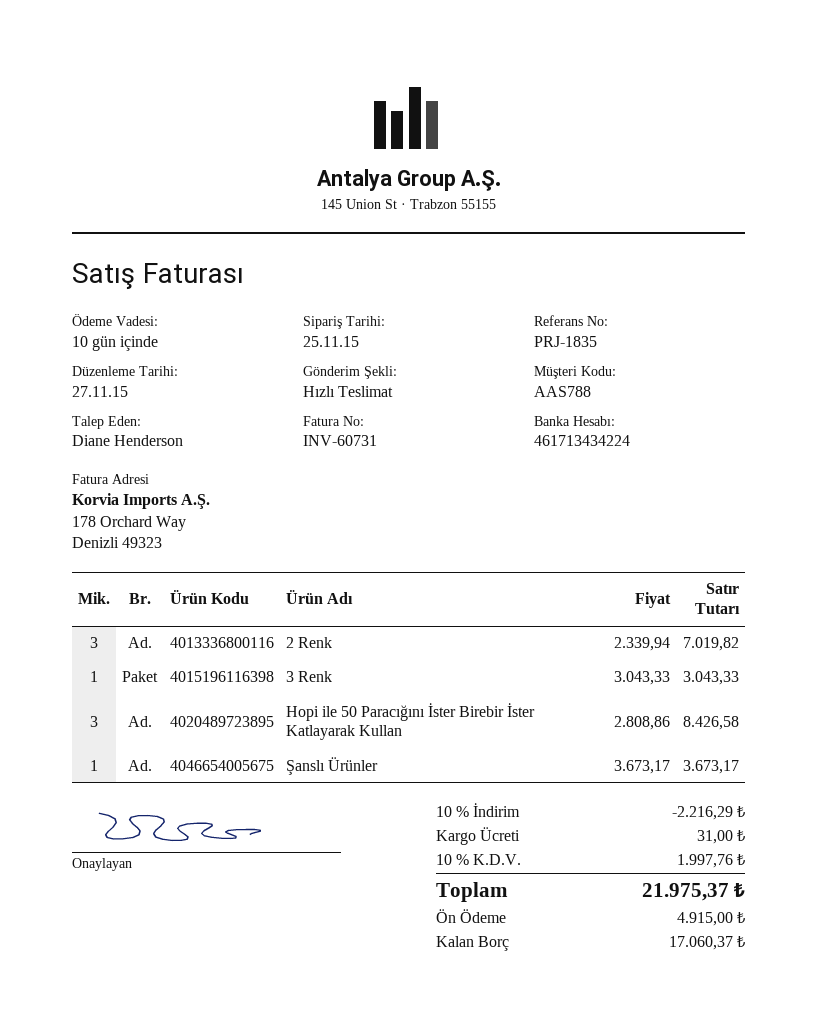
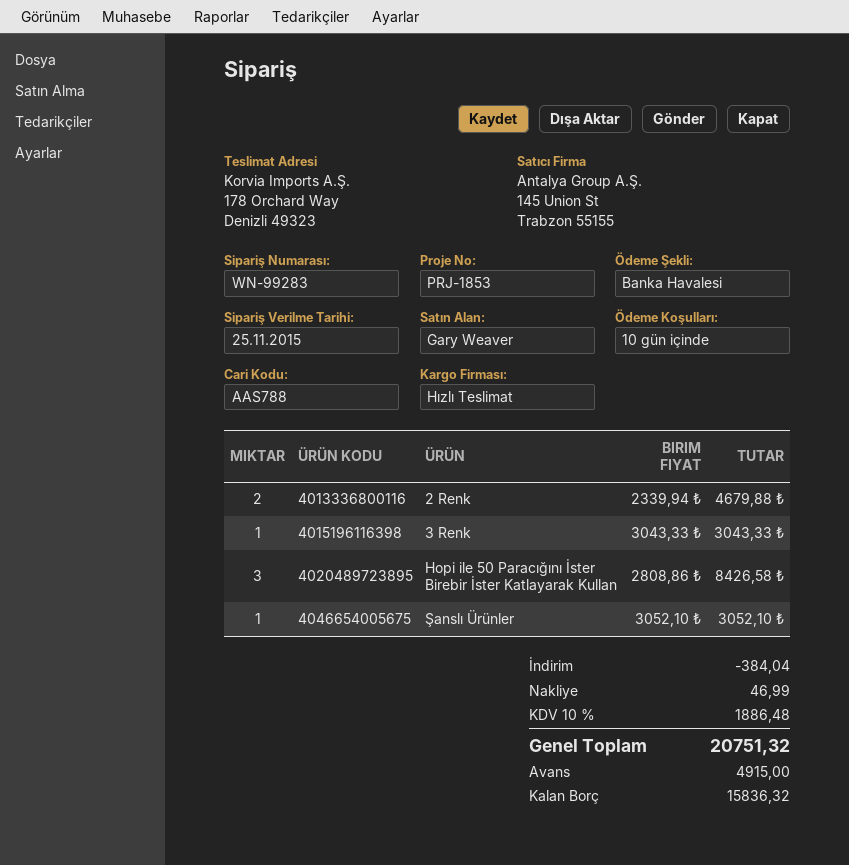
reference: PRJ-1835 -> PRJ-1853
ordered by: Diane Henderson -> Gary Weaver
2 Renk: 3 x 2339.94 = 7019.82 -> 2 x 2339.94 = 4679.88
Şanslı Ürünler: 1 x 3673.17 = 3673.17 -> 1 x 3052.10 = 3052.10
discount: 2216.29 -> 384.04
shipping: 31.00 -> 46.99
tax: 10% = 1997.76 -> 10% = 1886.48
total: 21975.37 -> 20751.32
balance: 17060.37 -> 15836.32

